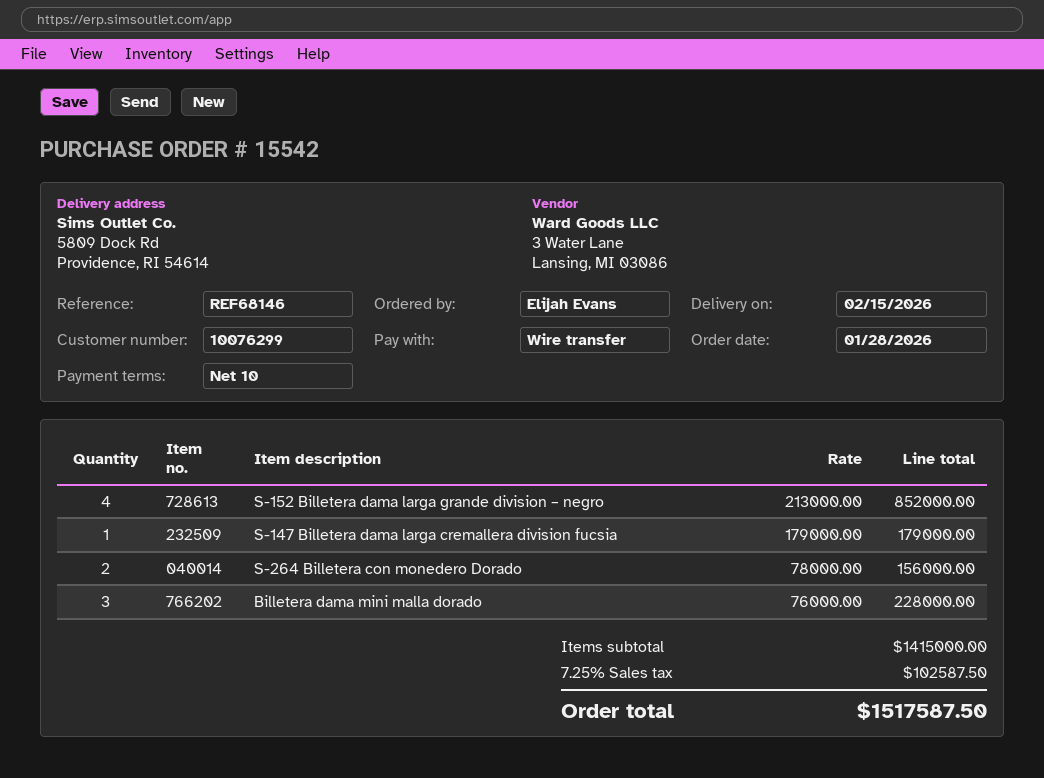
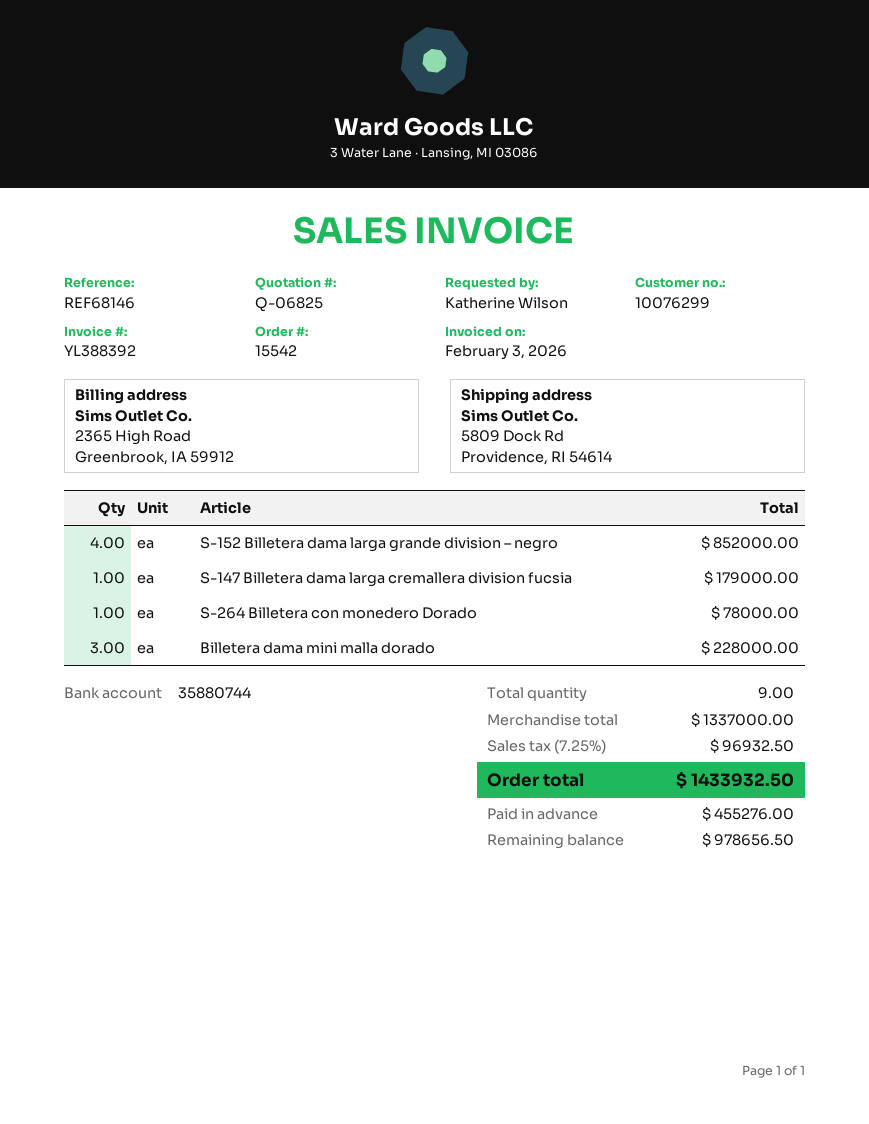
ordered by: Elijah Evans -> Katherine Wilson
S-264 Billetera con monedero Dorado: 2 for 156000.00 -> 1 for 78000.00
subtotal: 1415000.00 -> 1337000.00
tax: 7.25% = 102587.50 -> 7.25% = 96932.50
total: 1517587.50 -> 1433932.50

